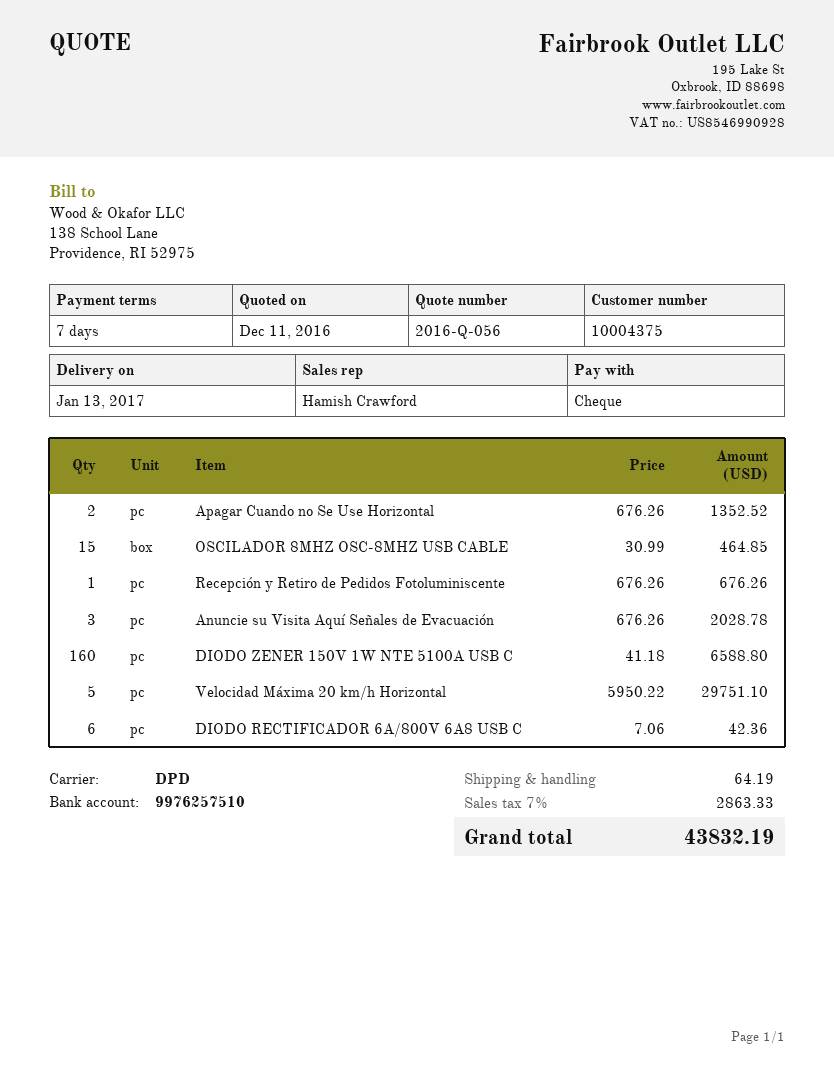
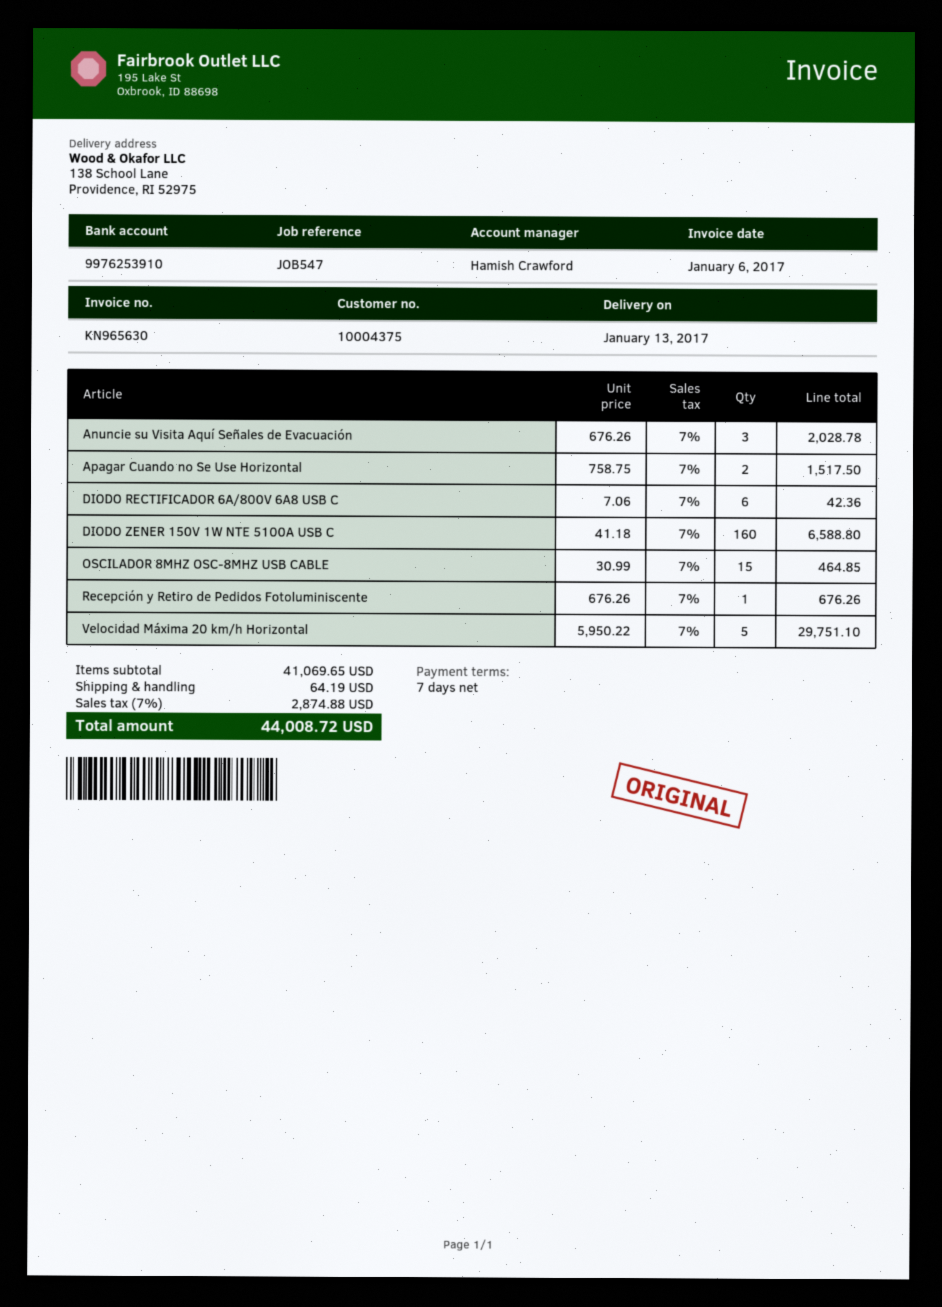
bank account: 9976257510 -> 9976253910
Apagar Cuando no Se Use Horizontal: 2 x 676.26 = 1352.52 -> 2 x 758.75 = 1517.50
tax: 7% = 2863.33 -> 7% = 2874.88
total: 43832.19 -> 44008.72

